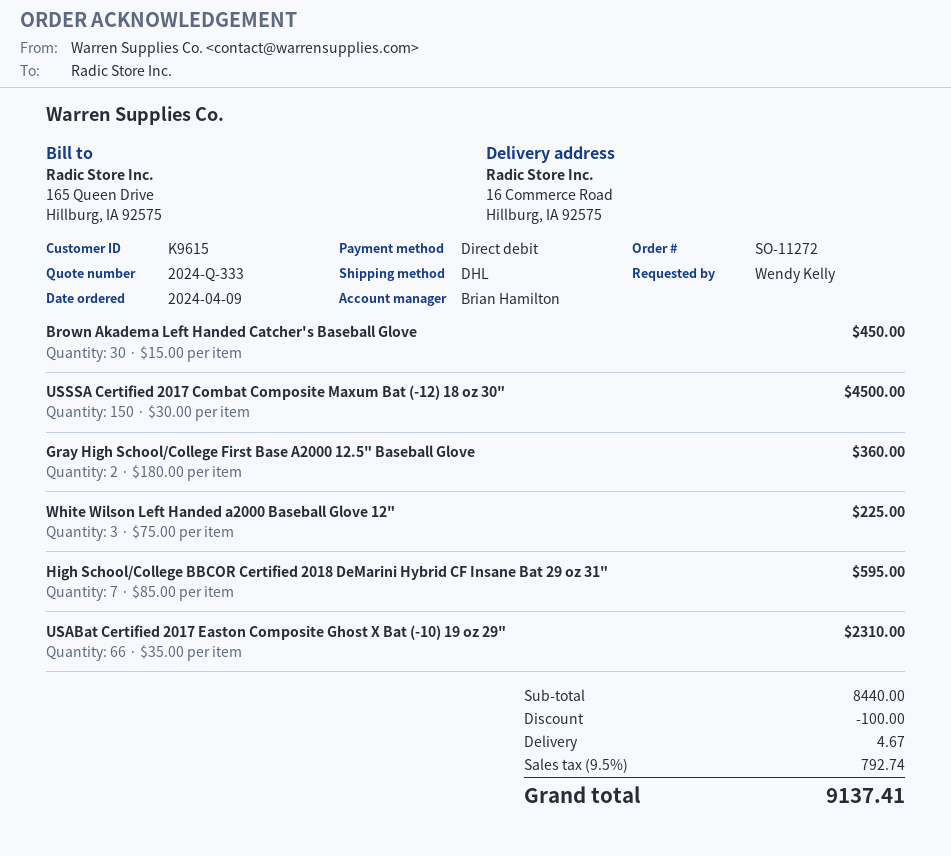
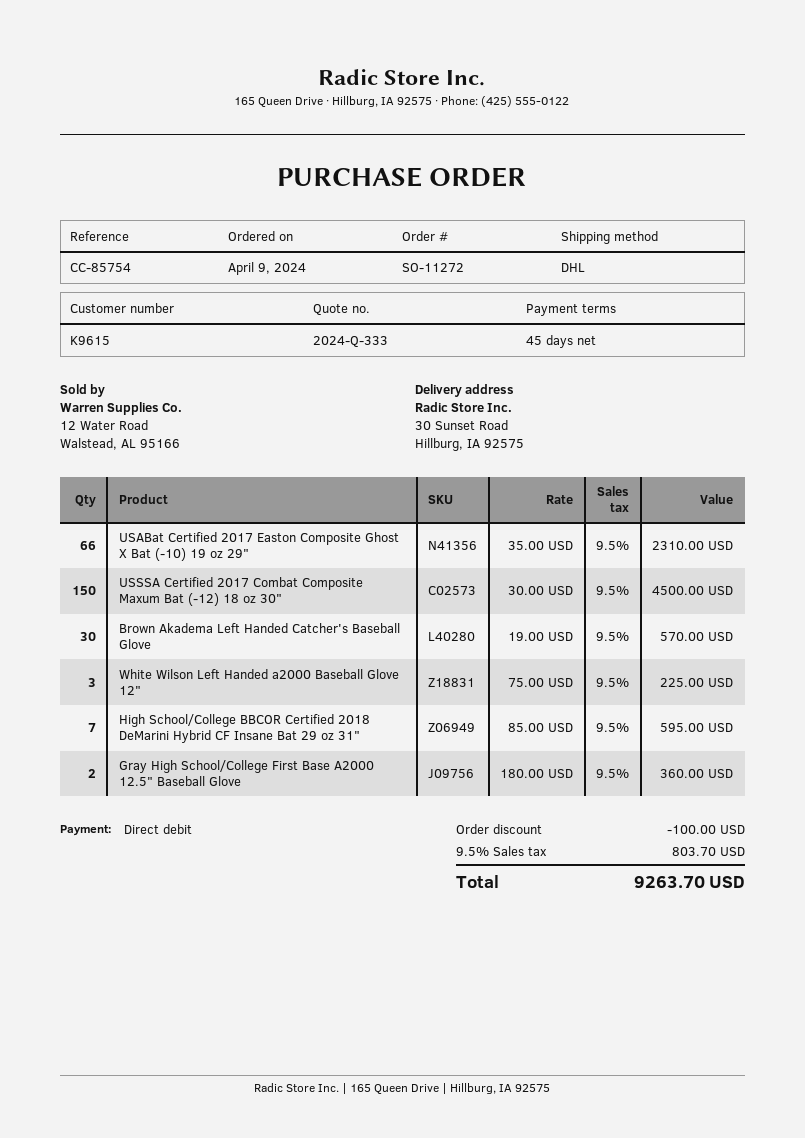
ship to: 16 Commerce Road, Hillburg, IA 92575 -> 30 Sunset Road, Hillburg, IA 92575
Brown Akadema Left Handed Catcher's Baseball Glove: 30 x 15.00 = 450.00 -> 30 x 19.00 = 570.00
shipping: 4.67 -> none
tax: 9.5% = 792.74 -> 9.5% = 803.70
total: 9137.41 -> 9263.70

